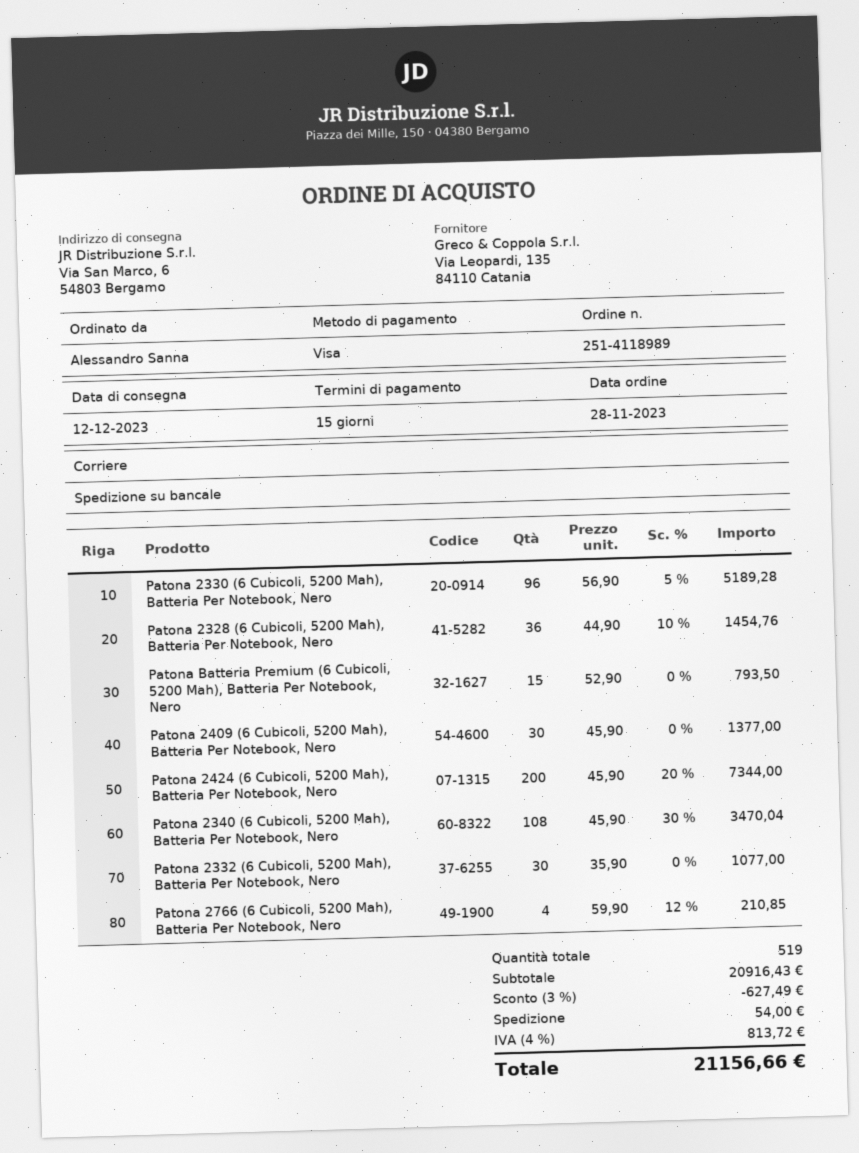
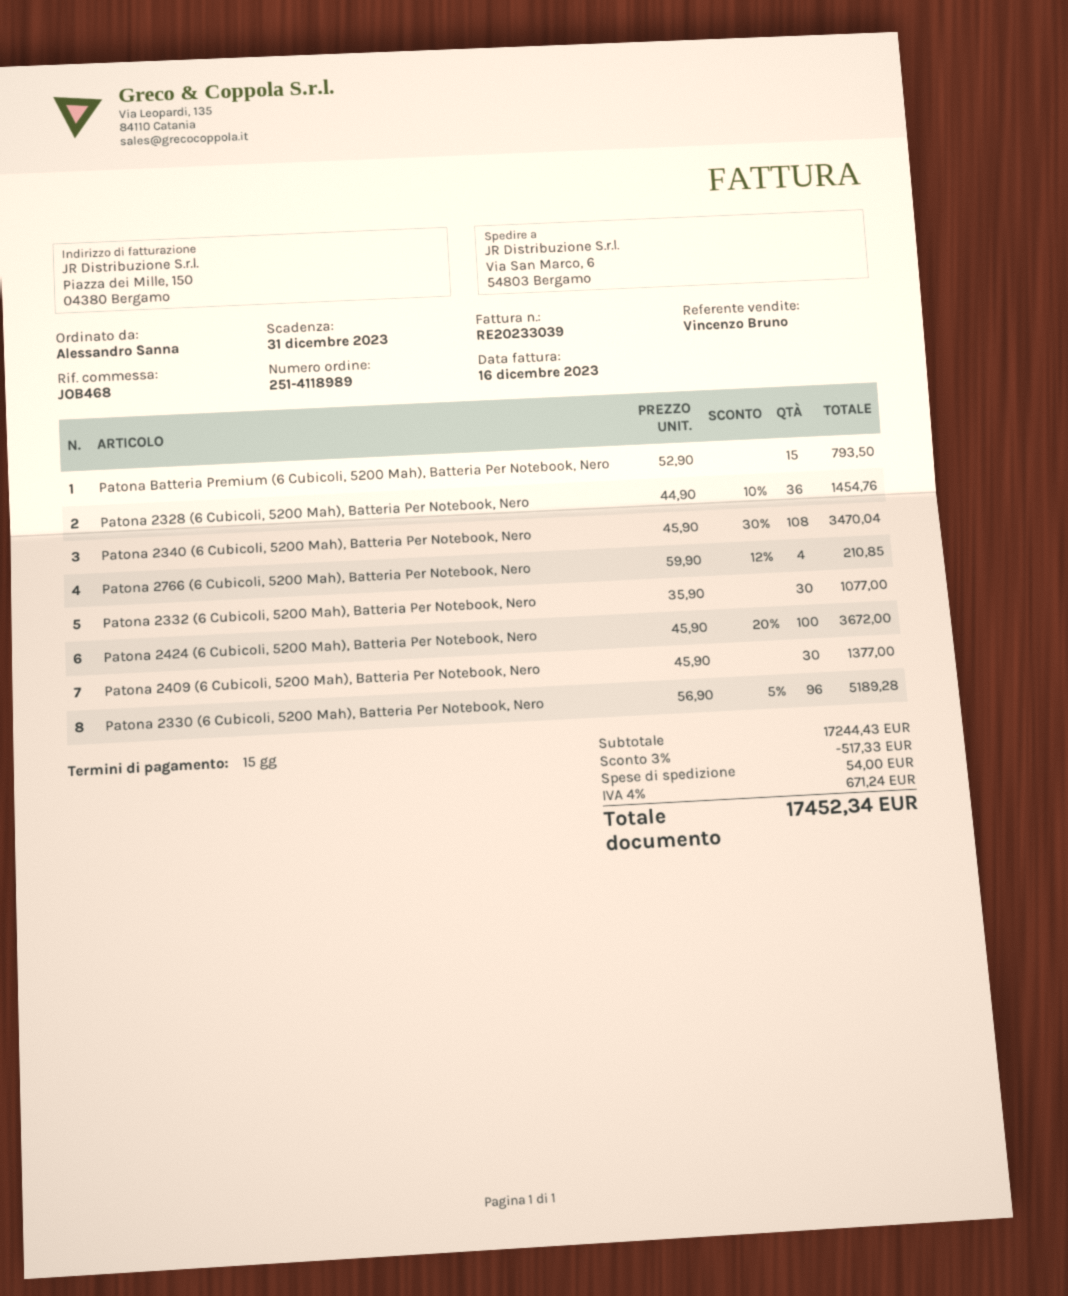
Patona 2424 (6 Cubicoli, 5200 Mah), Batteria Per Notebook, Nero: 200 x 45.90 - 20% = 7344.00 -> 100 x 45.90 - 20% = 3672.00
subtotal: 20916.43 -> 17244.43
discount: 3% = 627.49 -> 3% = 517.33
tax: 4% = 813.72 -> 4% = 671.24
total: 21156.66 -> 17452.34

